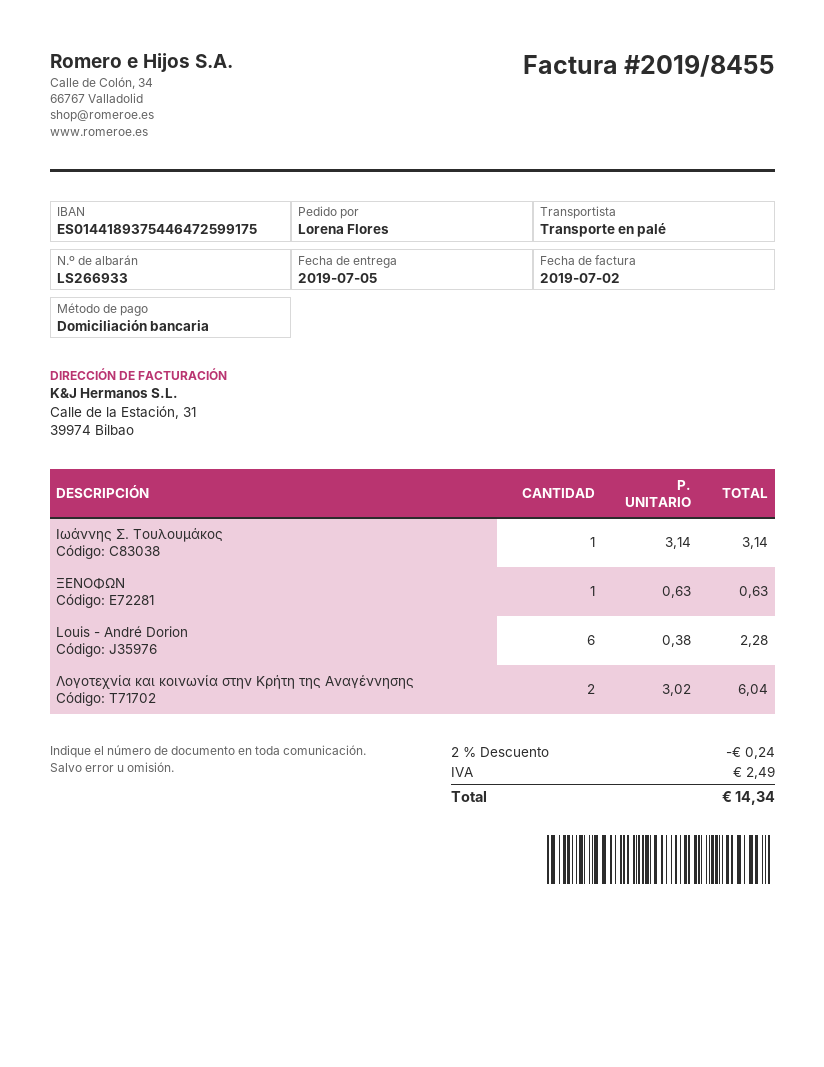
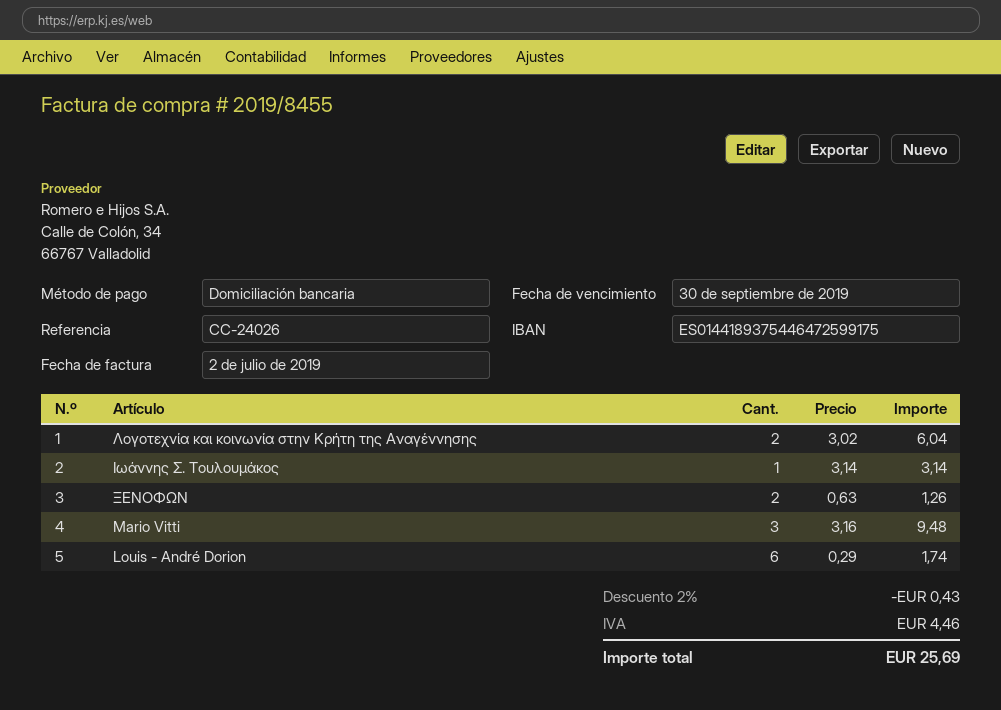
ΞΕΝΟΦΩΝ: 1 x 0.63 = 0.63 -> 2 x 0.63 = 1.26
Louis - André Dorion: 6 x 0.38 = 2.28 -> 6 x 0.29 = 1.74
Mario Vitti: none -> 3 x 3.16 = 9.48
discount: 2% = 0.24 -> 2% = 0.43
tax: 2.49 -> 4.46
total: 14.34 -> 25.69

